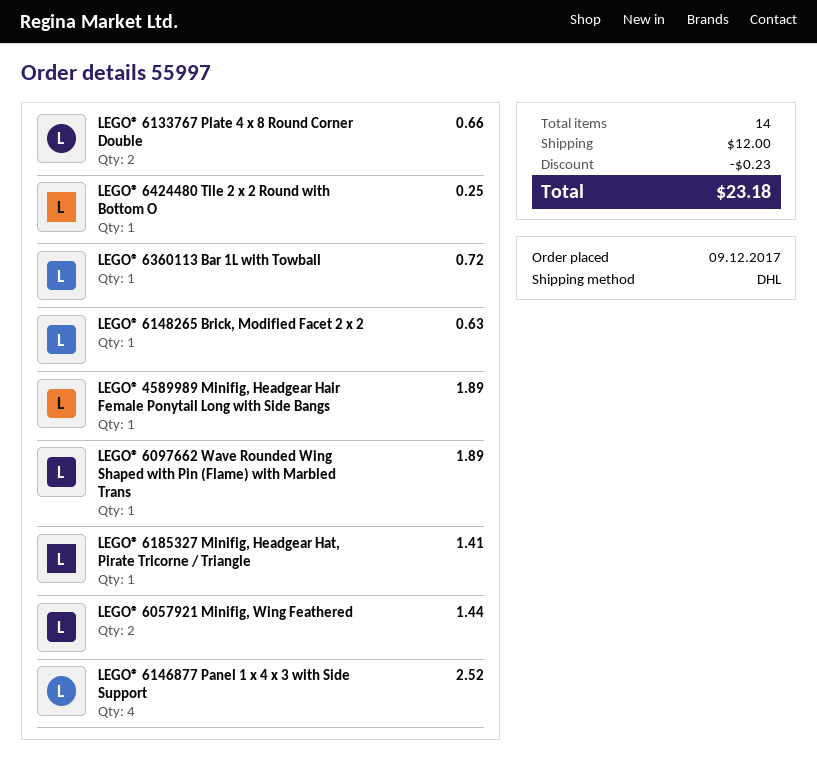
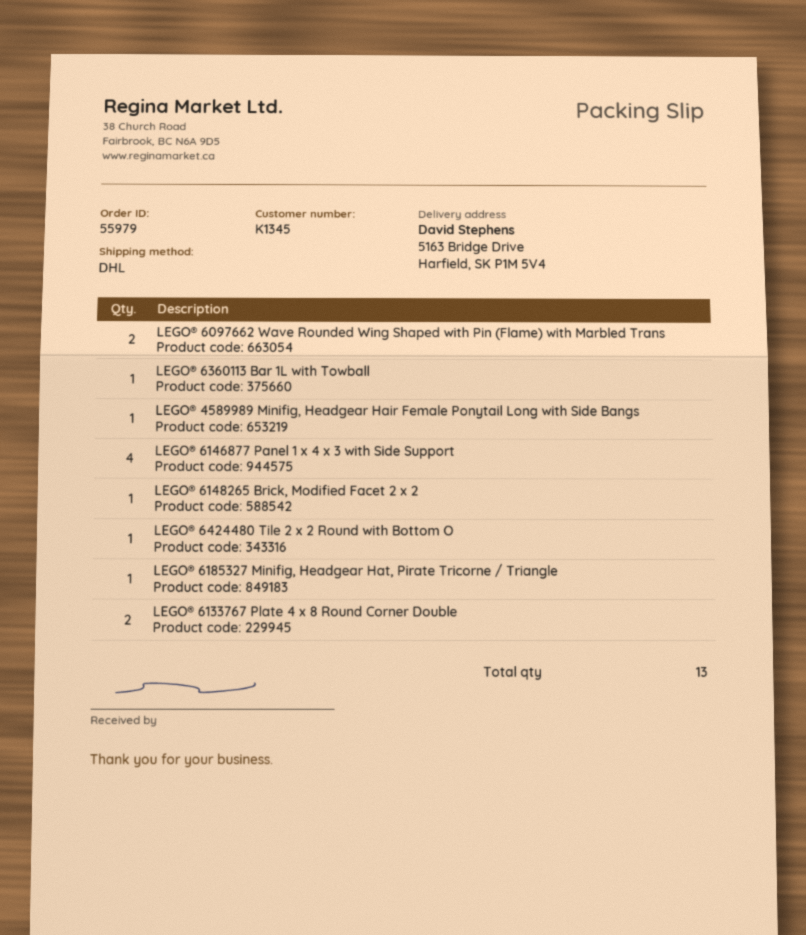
order number: 55997 -> 55979
LEGO® 6097662 Wave Rounded Wing Shaped with Pin (Flame) with Marbled Trans: 1 -> 2
LEGO® 6057921 Minifig, Wing Feathered: 2 -> none
total quantity: 14 -> 13

